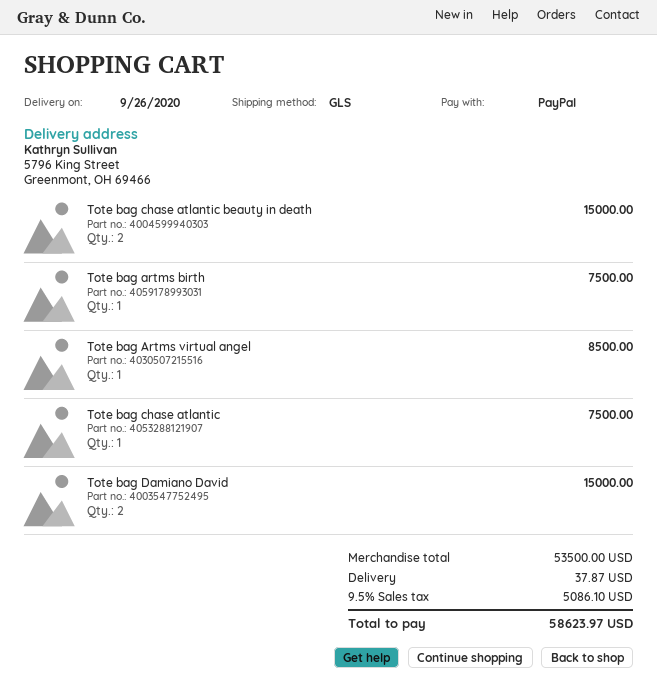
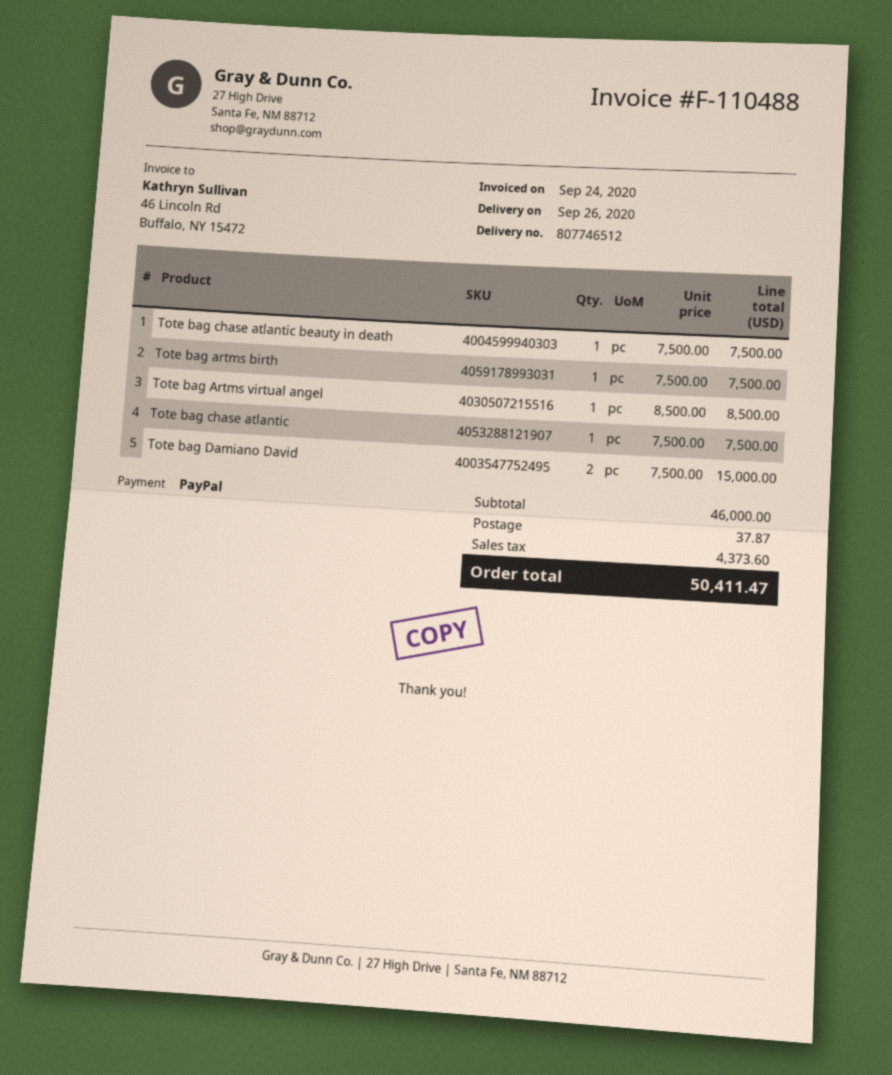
Tote bag chase atlantic beauty in death: 2 for 15000.00 -> 1 for 7500.00
subtotal: 53500.00 -> 46000.00
tax: 5086.10 -> 4373.60
total: 58623.97 -> 50411.47

